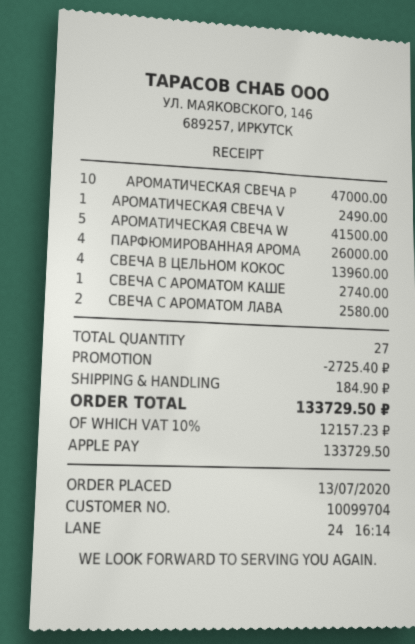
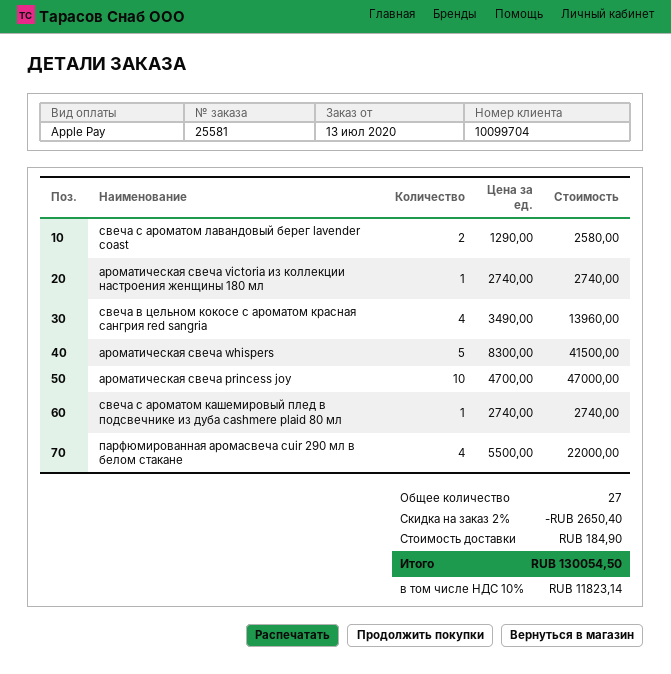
АРОМАТИЧЕСКАЯ СВЕЧА V: 1 for 2490.00 -> 1 for 2740.00
ПАРФЮМИРОВАННАЯ АРОМА: 4 for 26000.00 -> 4 for 22000.00
discount: 2725.40 -> 2650.40
tax: 10% = 12157.23 -> 10% = 11823.14
total: 133729.50 -> 130054.50

